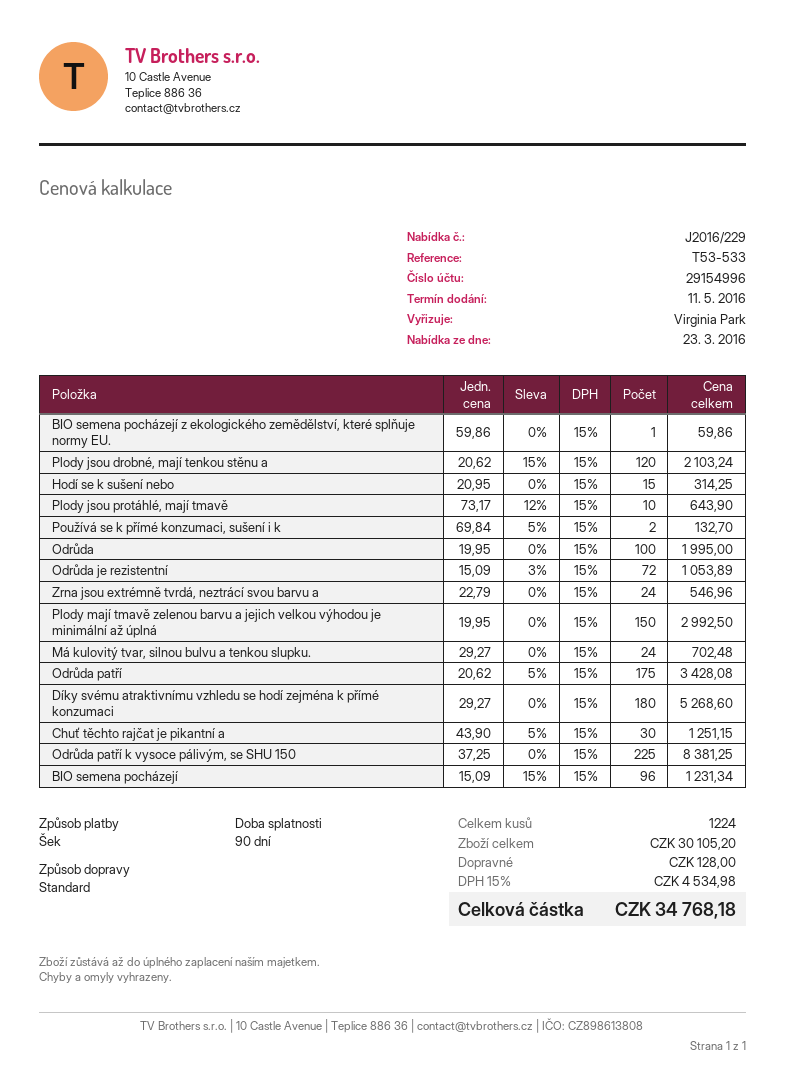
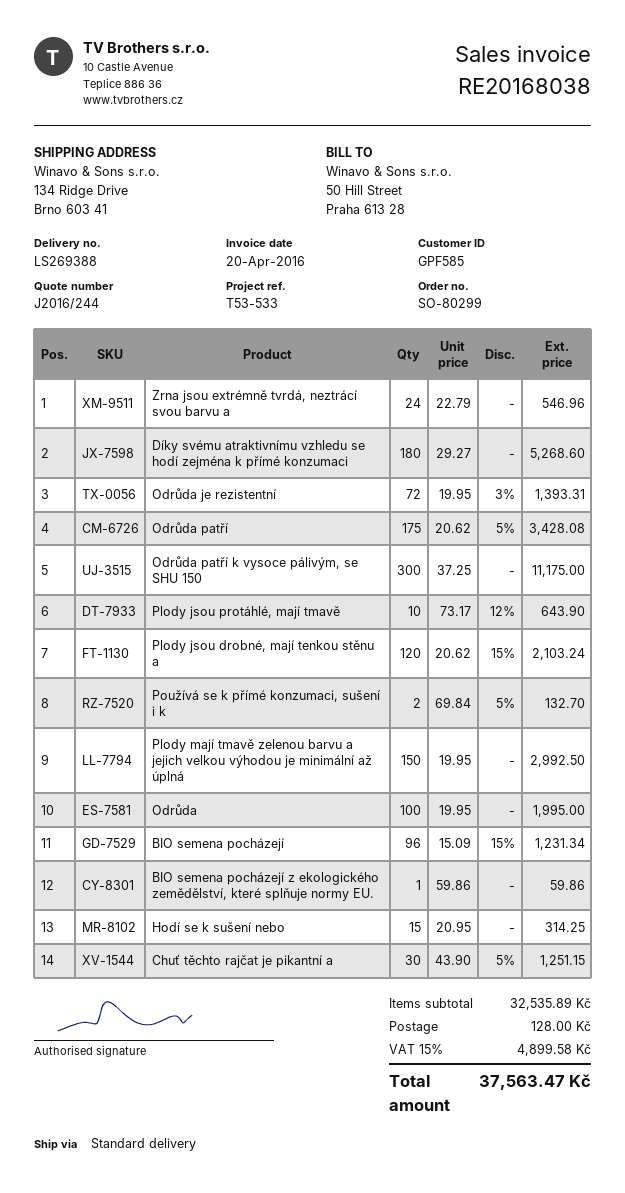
quote number: J2016/229 -> J2016/244
Odrůda je rezistentní: 72 x 15.09 - 3% = 1053.89 -> 72 x 19.95 - 3% = 1393.31
Má kulovitý tvar, silnou bulvu a tenkou slupku.: 24 x 29.27 = 702.48 -> none
Odrůda patří k vysoce pálivým, se SHU 150: 225 x 37.25 = 8381.25 -> 300 x 37.25 = 11175.00
subtotal: 30105.20 -> 32535.89
tax: 15% = 4534.98 -> 15% = 4899.58
total: 34768.18 -> 37563.47

